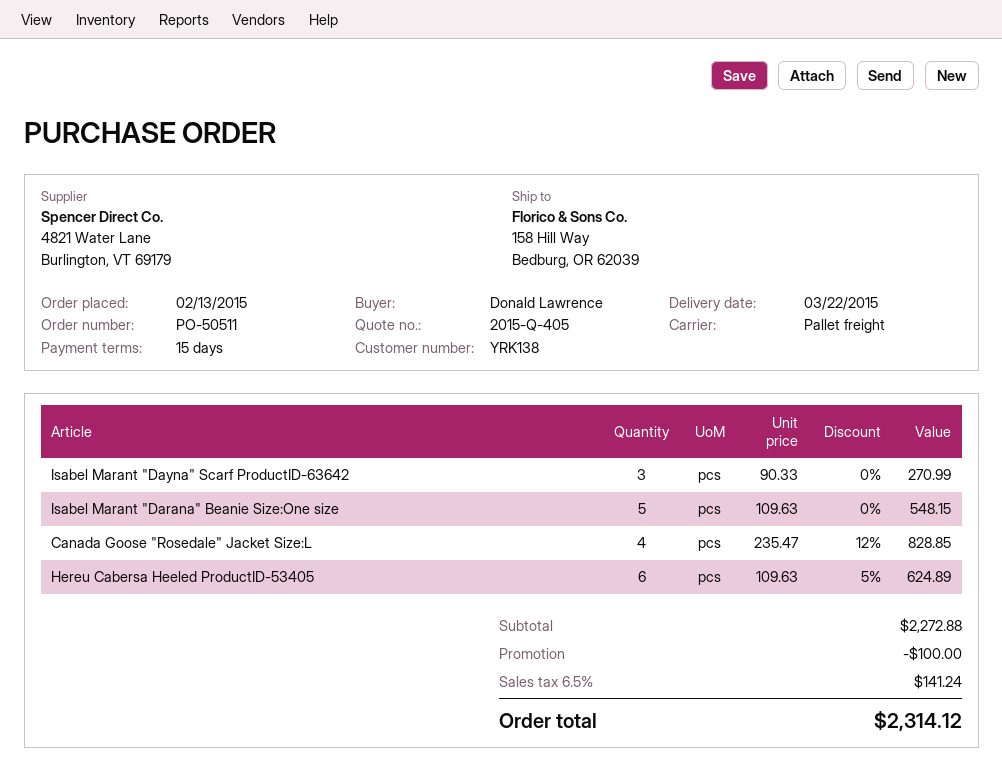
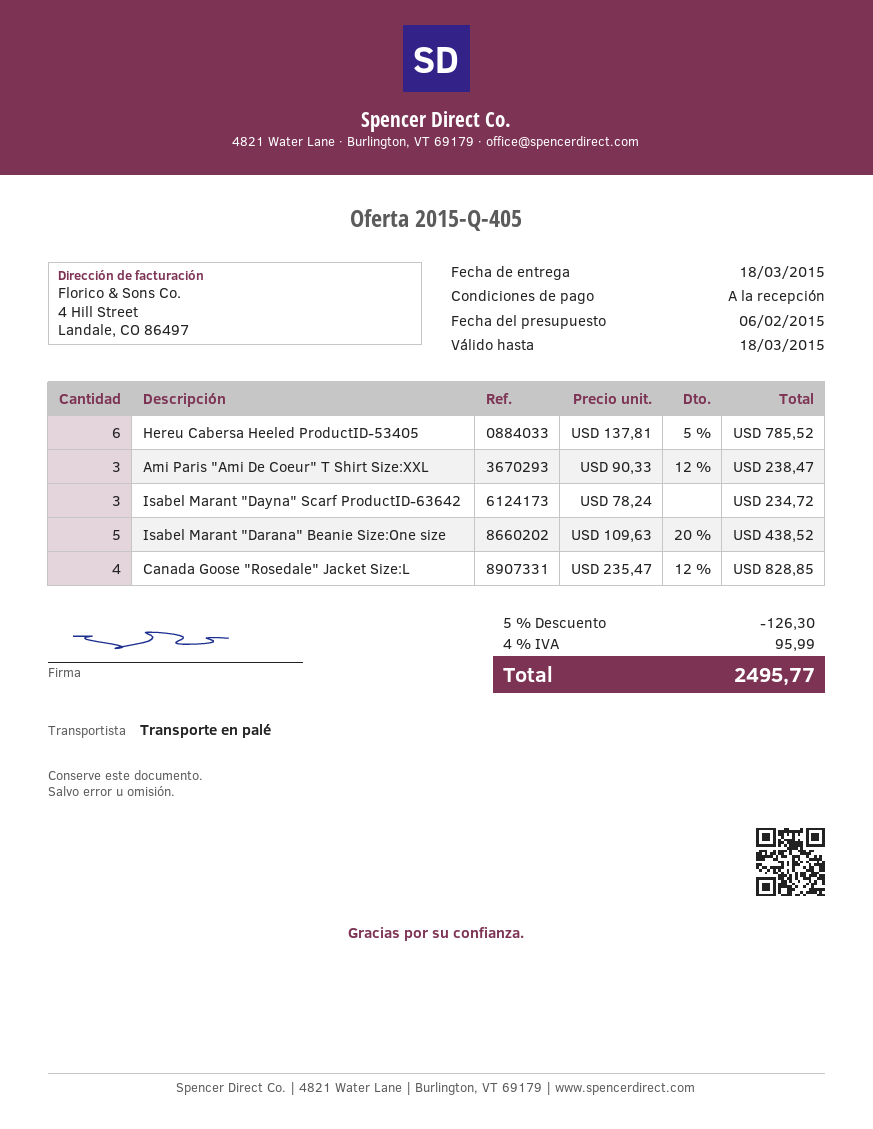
delivery date: 2015-03-22 -> 2015-03-18
payment terms: 15 days -> on receipt
Isabel Marant "Dayna" Scarf ProductID-63642: 3 x 90.33 = 270.99 -> 3 x 78.24 = 234.72
Isabel Marant "Darana" Beanie Size:One size: 5 x 109.63 = 548.15 -> 5 x 109.63 - 20% = 438.52
Hereu Cabersa Heeled ProductID-53405: 6 x 109.63 - 5% = 624.89 -> 6 x 137.81 - 5% = 785.52
Ami Paris "Ami De Coeur" T Shirt Size:XXL: none -> 3 x 90.33 - 12% = 238.47
discount: 100.00 -> 126.30
tax: 6.5% = 141.24 -> 4% = 95.99
total: 2314.12 -> 2495.77

